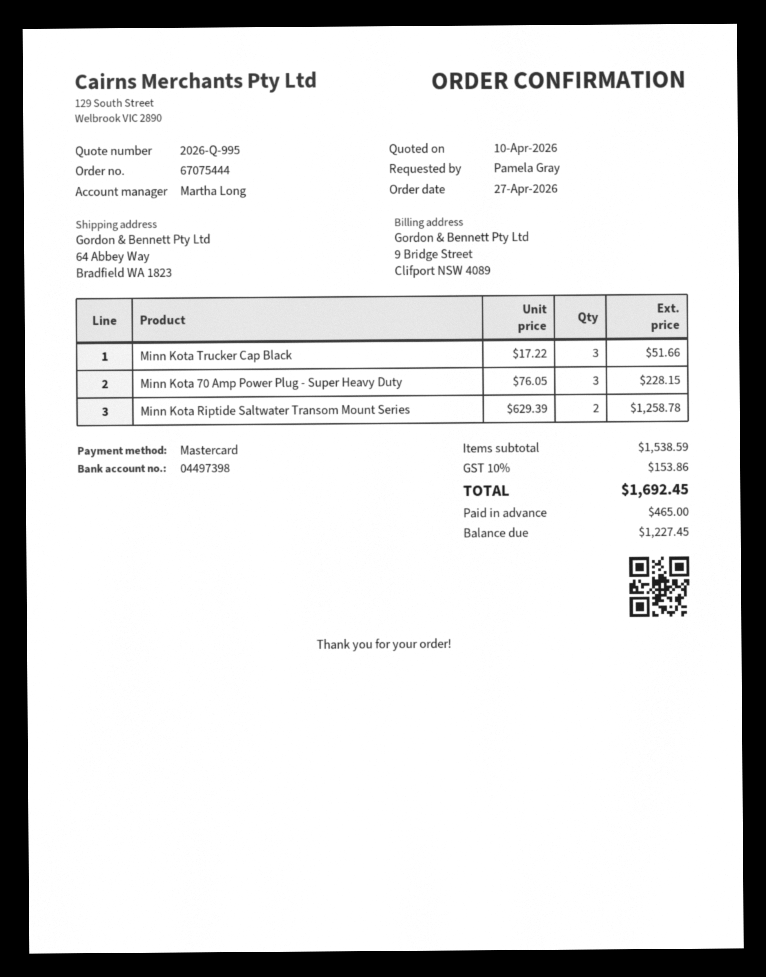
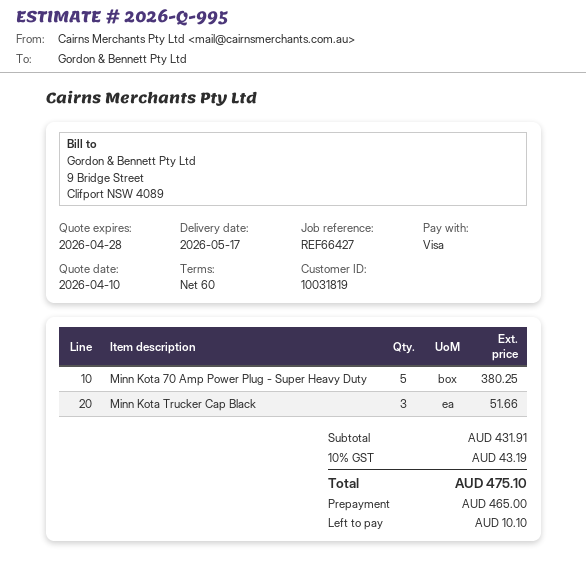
payment method: Mastercard -> Visa
Minn Kota 70 Amp Power Plug - Super Heavy Duty: 3 for 228.15 -> 5 for 380.25
Minn Kota Riptide Saltwater Transom Mount Series: 2 for 1258.78 -> none
subtotal: 1538.59 -> 431.91
tax: 10% = 153.86 -> 10% = 43.19
total: 1692.45 -> 475.10
balance: 1227.45 -> 10.10

